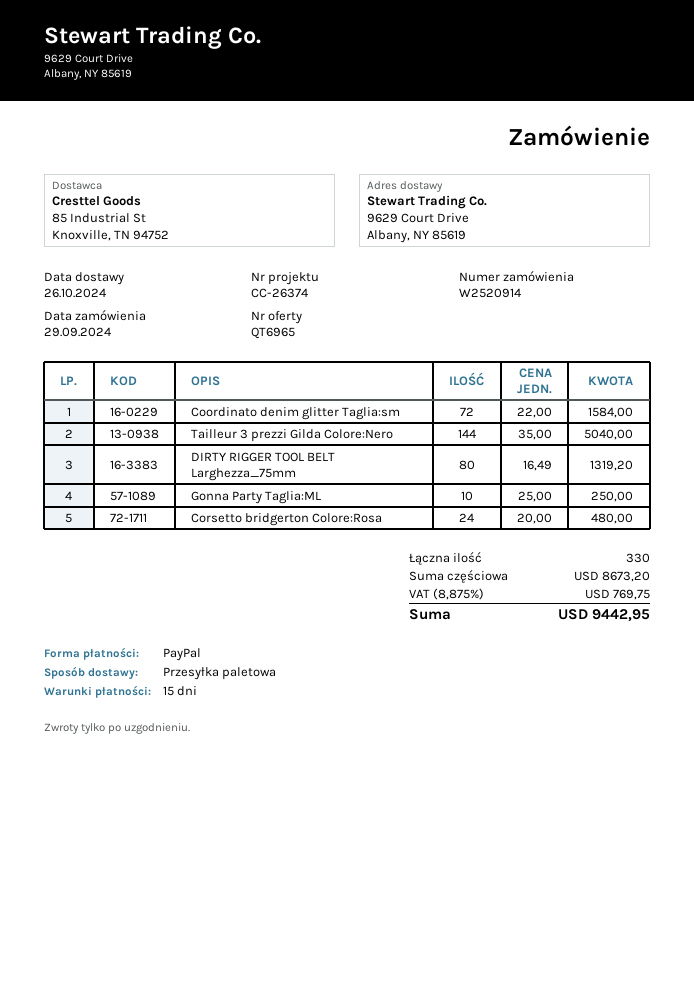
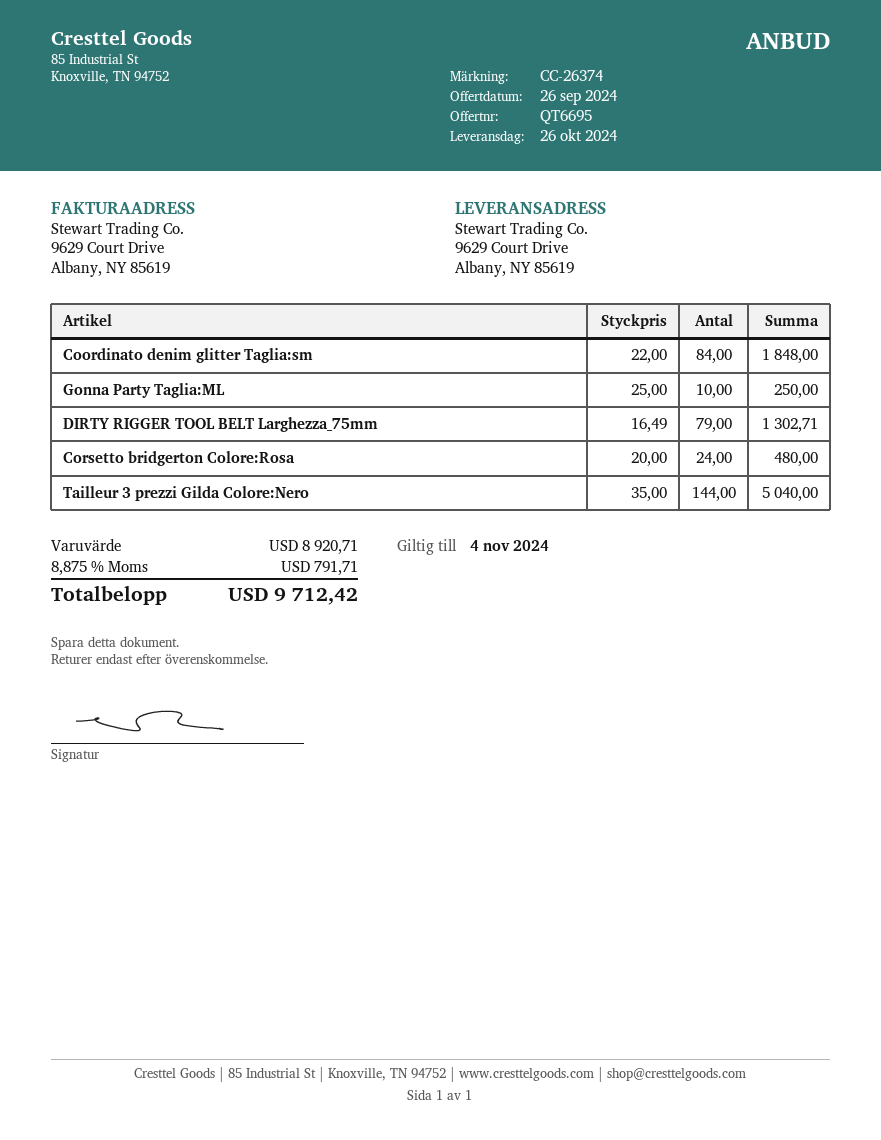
quote number: QT6965 -> QT6695
Coordinato denim glitter Taglia:sm: 72 x 22.00 = 1584.00 -> 84 x 22.00 = 1848.00
DIRTY RIGGER TOOL BELT Larghezza_75mm: 80 x 16.49 = 1319.20 -> 79 x 16.49 = 1302.71
subtotal: 8673.20 -> 8920.71
tax: 8.875% = 769.75 -> 8.875% = 791.71
total: 9442.95 -> 9712.42

